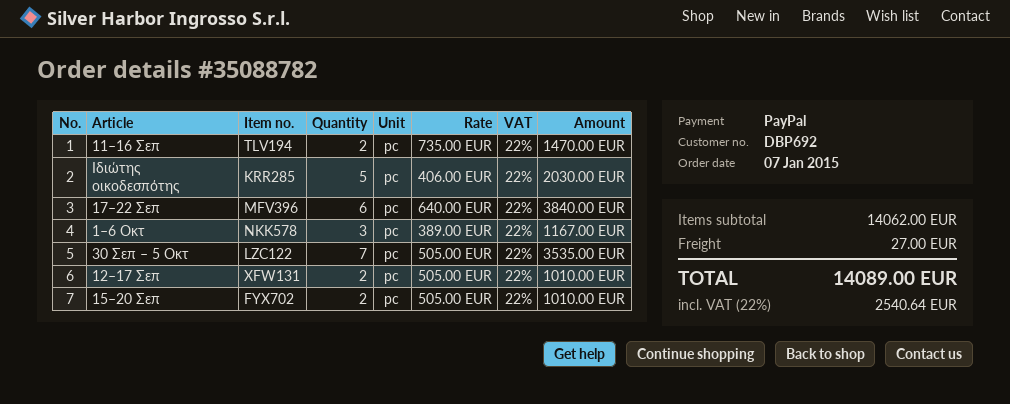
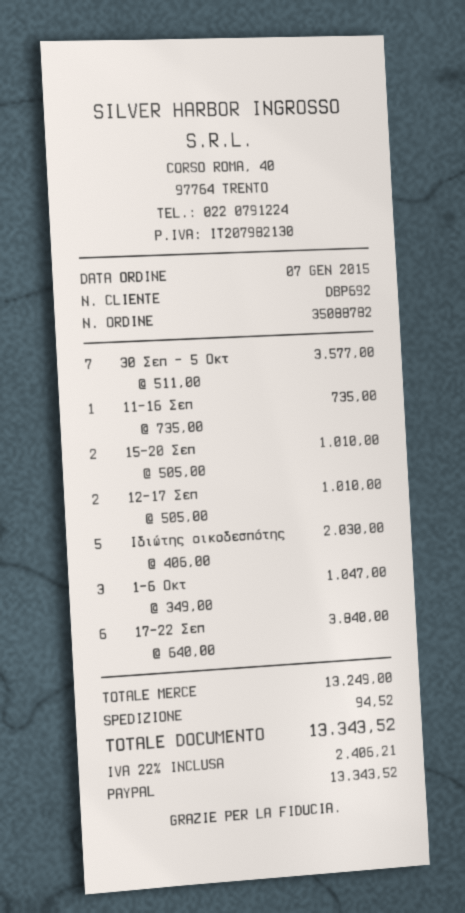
11–16 Σεπ: 2 x 735.00 = 1470.00 -> 1 x 735.00 = 735.00
1–6 Οκτ: 3 x 389.00 = 1167.00 -> 3 x 349.00 = 1047.00
30 Σεπ – 5 Οκτ: 7 x 505.00 = 3535.00 -> 7 x 511.00 = 3577.00
subtotal: 14062.00 -> 13249.00
shipping: 27.00 -> 94.52
tax: 22% = 2540.64 -> 22% = 2406.21
total: 14089.00 -> 13343.52

